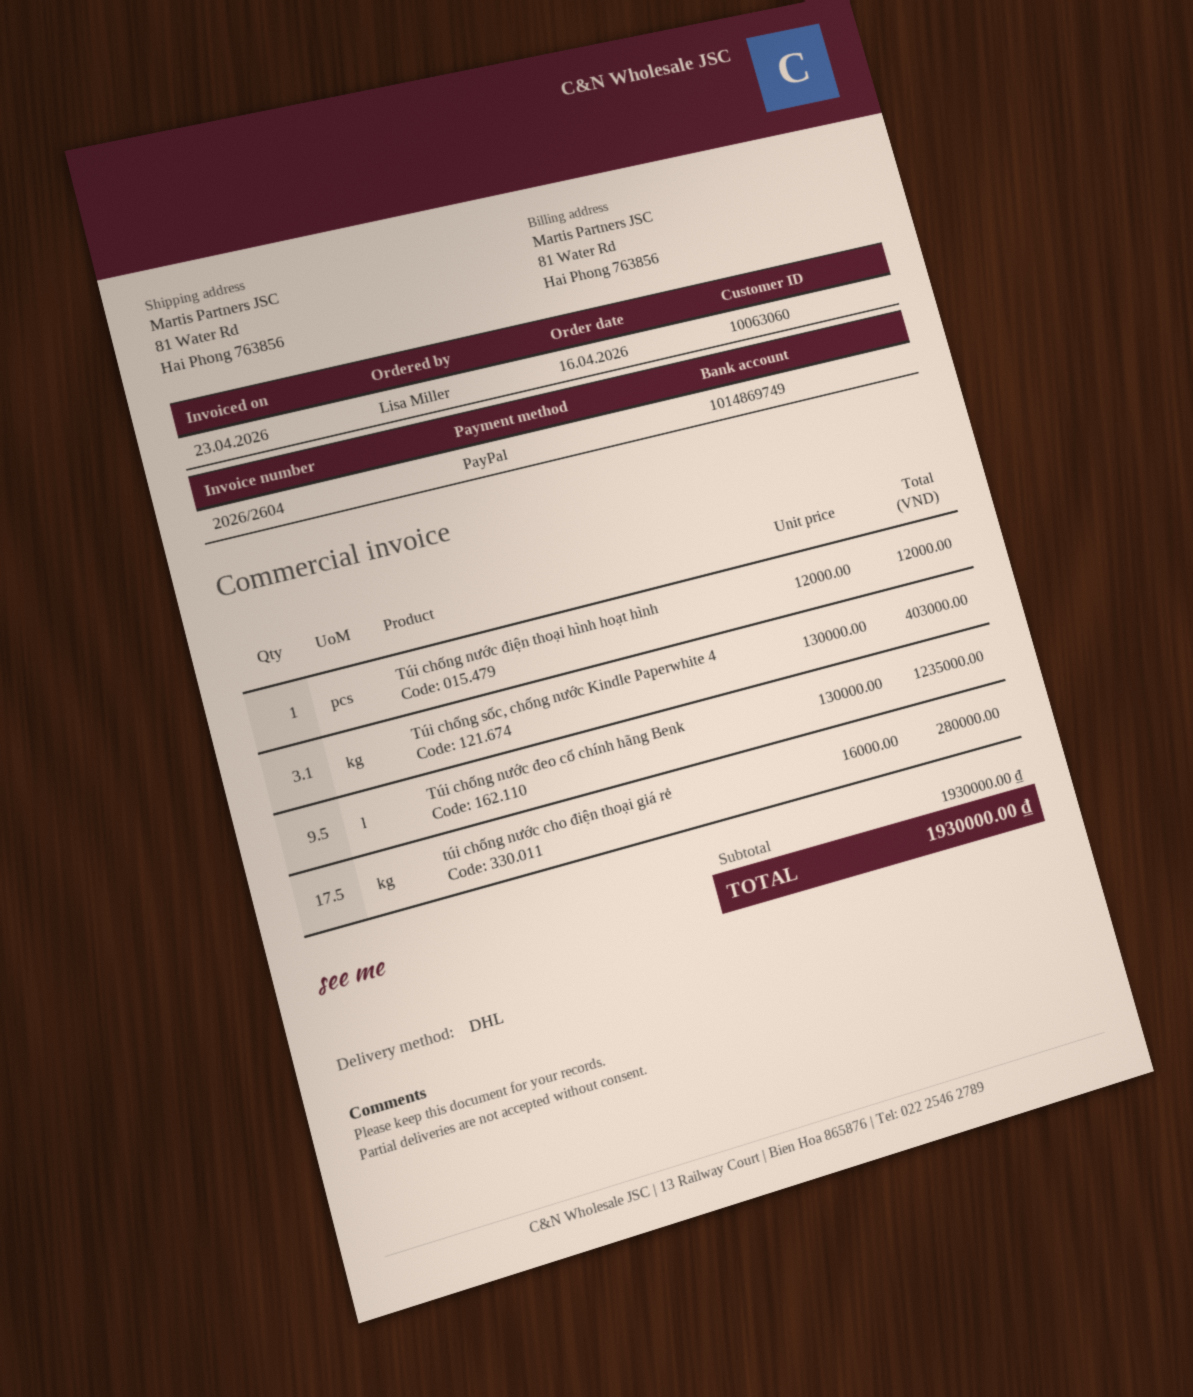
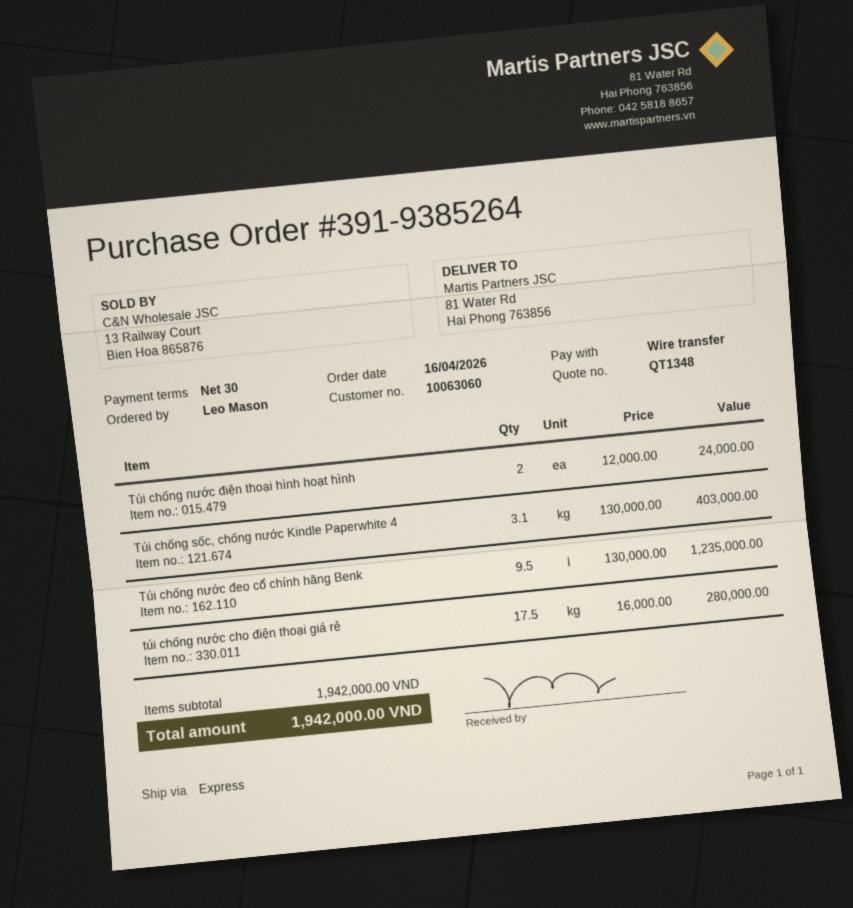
ordered by: Lisa Miller -> Leo Mason
payment method: PayPal -> bank transfer
shipping method: DHL -> express
Túi chống nước điện thoại hình hoạt hình: 1 x 12000.00 = 12000.00 -> 2 x 12000.00 = 24000.00
subtotal: 1930000.00 -> 1942000.00
total: 1930000.00 -> 1942000.00

